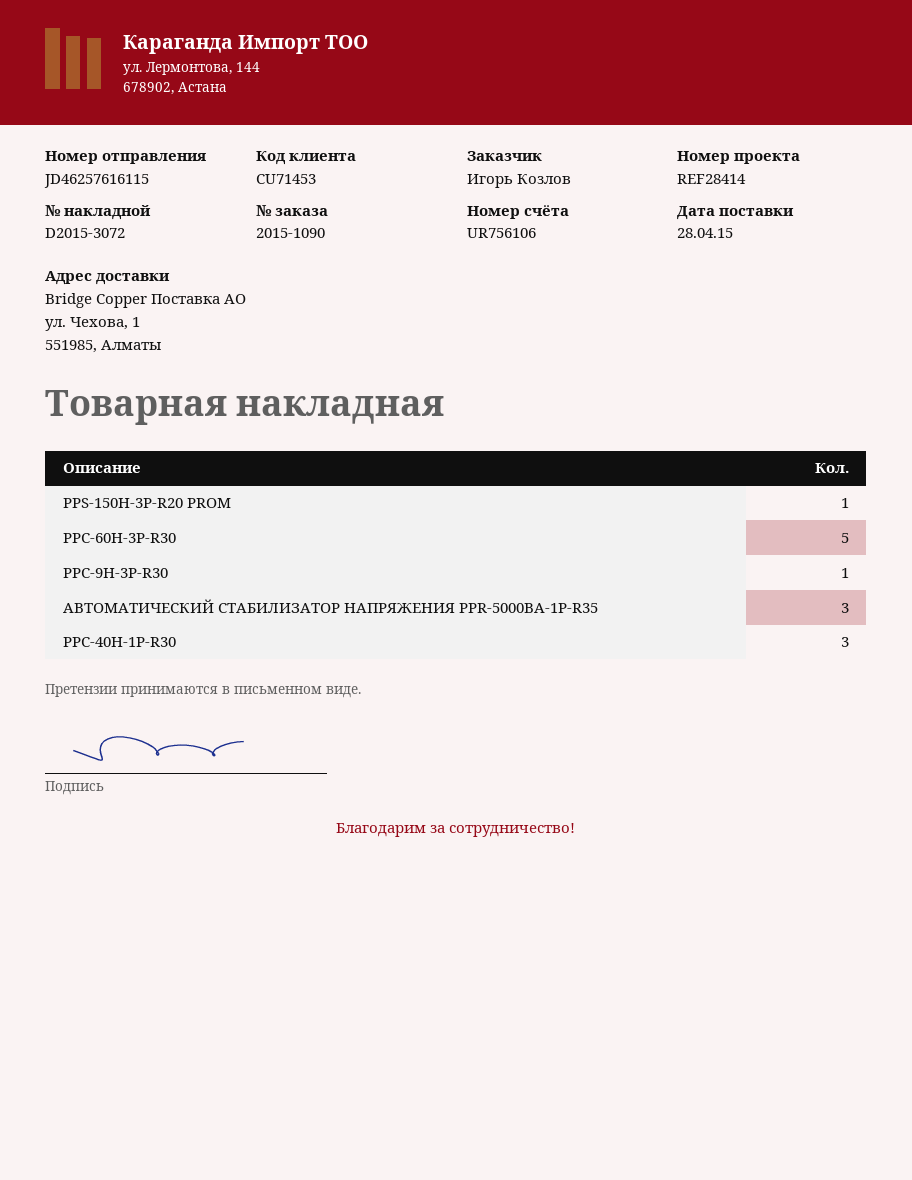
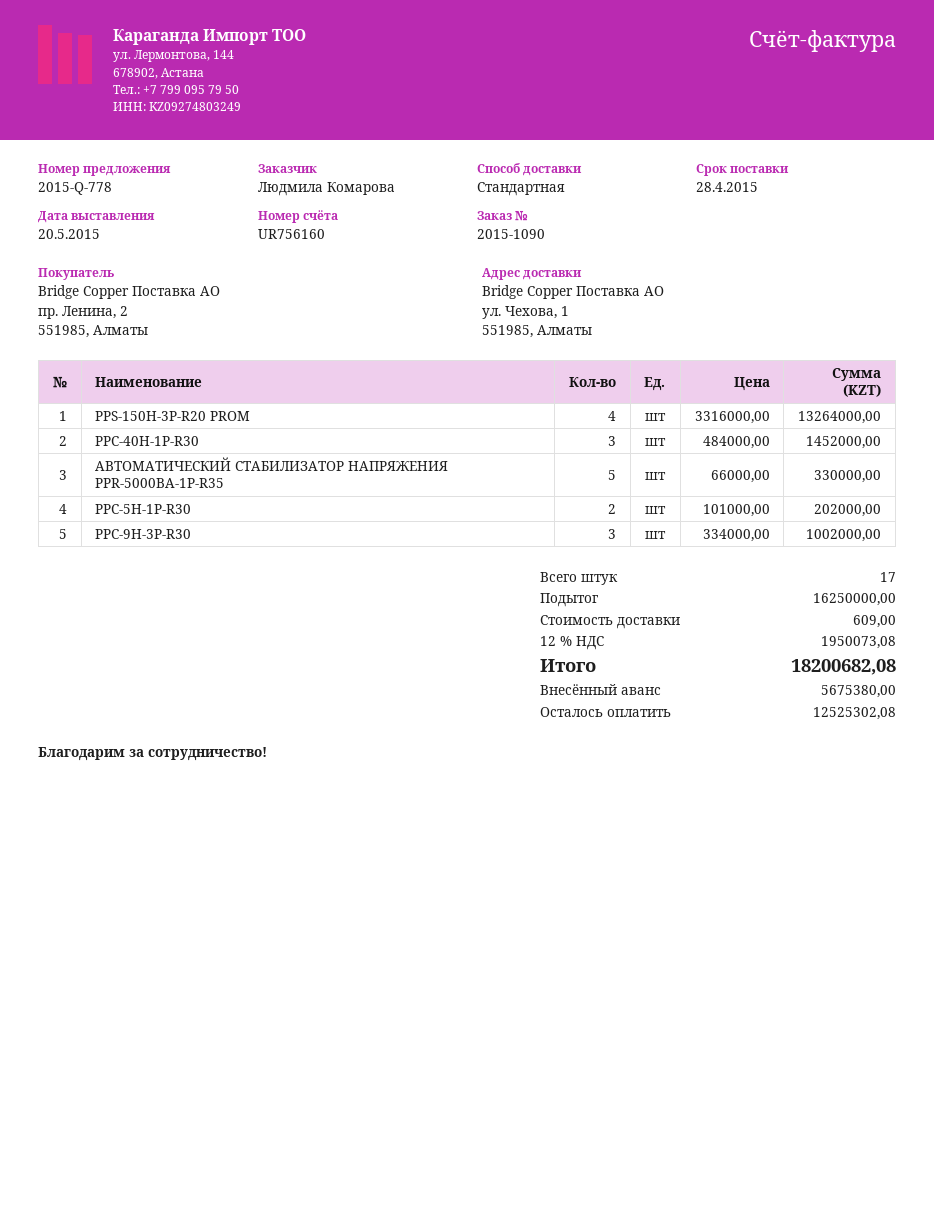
invoice number: UR756106 -> UR756160
ordered by: Игорь Козлов -> Людмила Комарова
PPS-150H-3P-R20 PROM: 1 -> 4
PPC-60H-3P-R30: 5 -> none
PPC-9H-3P-R30: 1 -> 3
АВТОМАТИЧЕСКИЙ CТАБИЛИЗАТОР НАПРЯЖЕНИЯ PPR-5000ВА-1P-R35: 3 -> 5
PPC-5H-1P-R30: none -> 2

